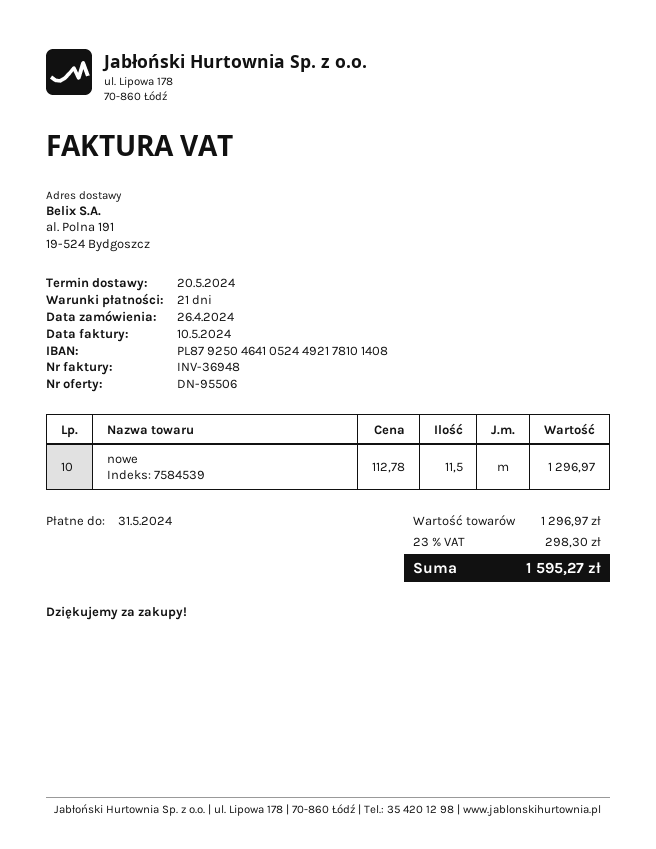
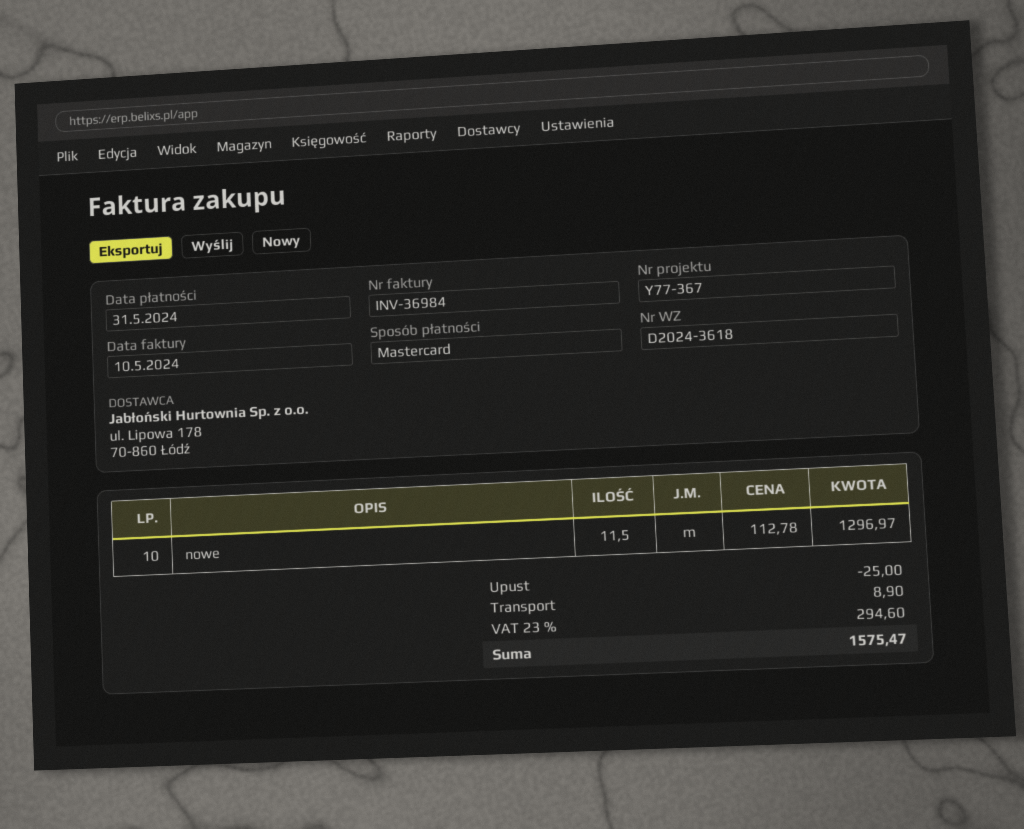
invoice number: INV-36948 -> INV-36984
discount: none -> 25.00
shipping: none -> 8.90
tax: 23% = 298.30 -> 23% = 294.60
total: 1595.27 -> 1575.47

